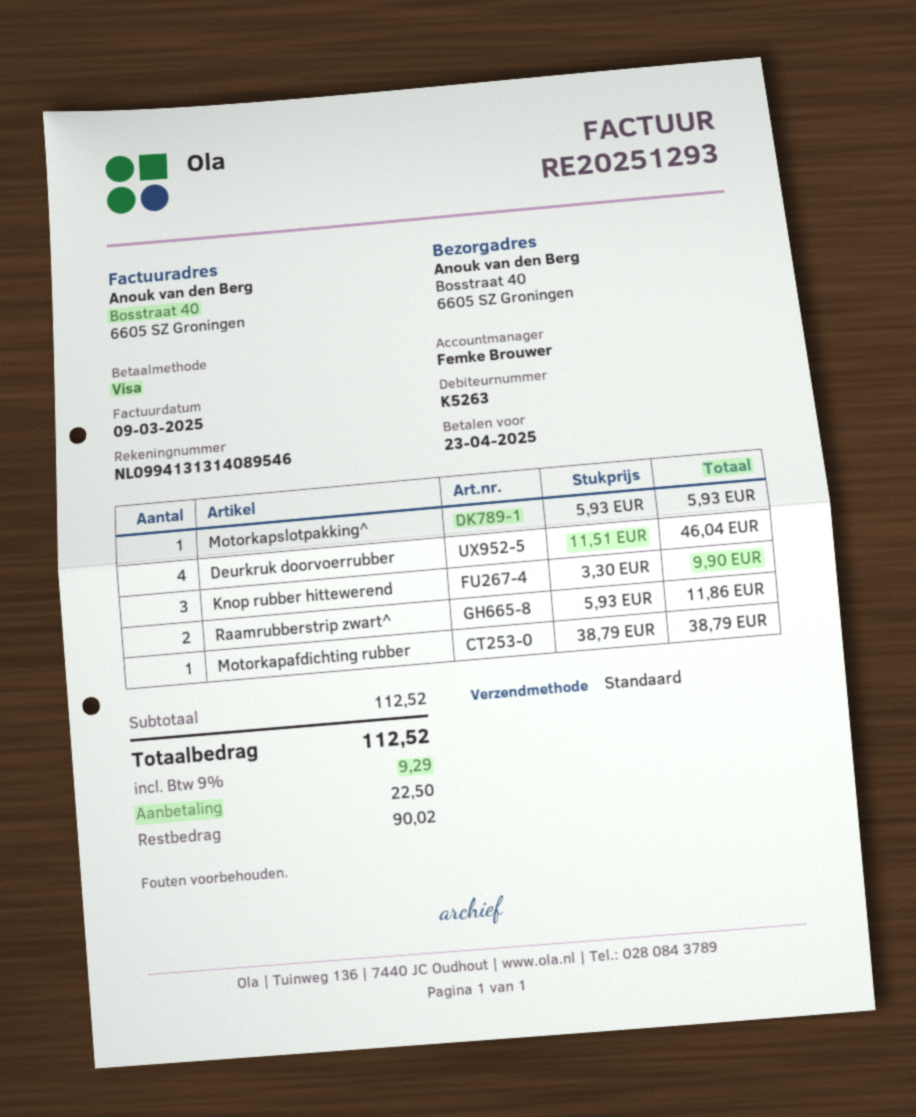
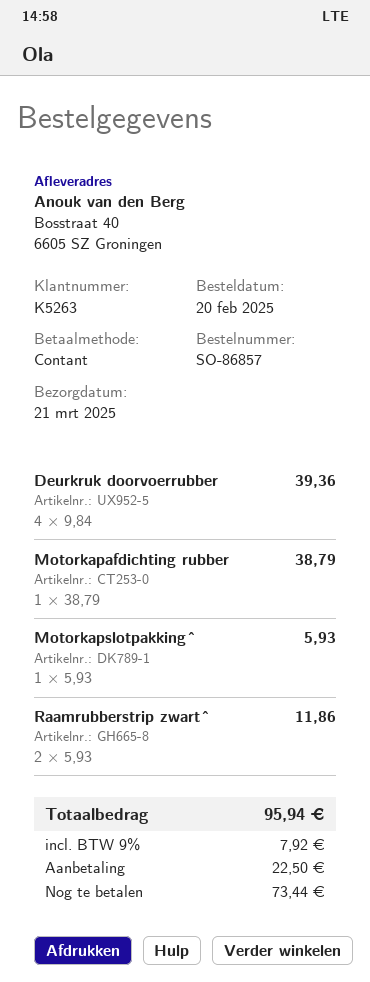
payment method: Visa -> cash
Deurkruk doorvoerrubber: 4 x 11.51 = 46.04 -> 4 x 9.84 = 39.36
Knop rubber hittewerend: 3 x 3.30 = 9.90 -> none
tax: 9% = 9.29 -> 9% = 7.92
total: 112.52 -> 95.94
balance: 90.02 -> 73.44

